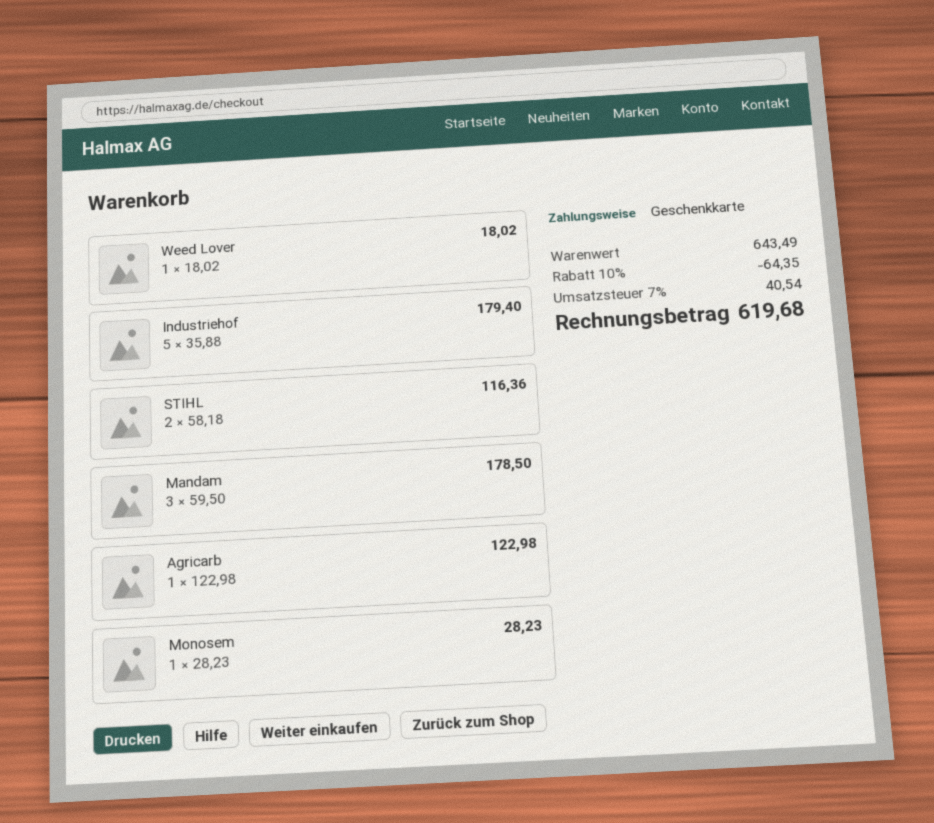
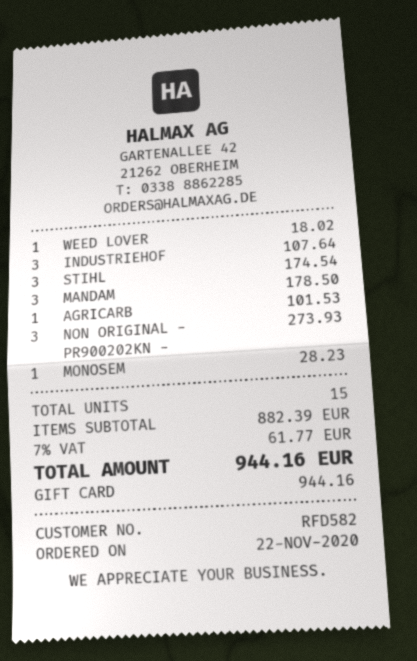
Industriehof: 5 for 179.40 -> 3 for 107.64
STIHL: 2 for 116.36 -> 3 for 174.54
Agricarb: 1 for 122.98 -> 1 for 101.53
NON ORIGINAL - PR900202KN -: none -> 3 for 273.93
subtotal: 643.49 -> 882.39
discount: 10% = 64.35 -> none
tax: 7% = 40.54 -> 7% = 61.77
total: 619.68 -> 944.16

